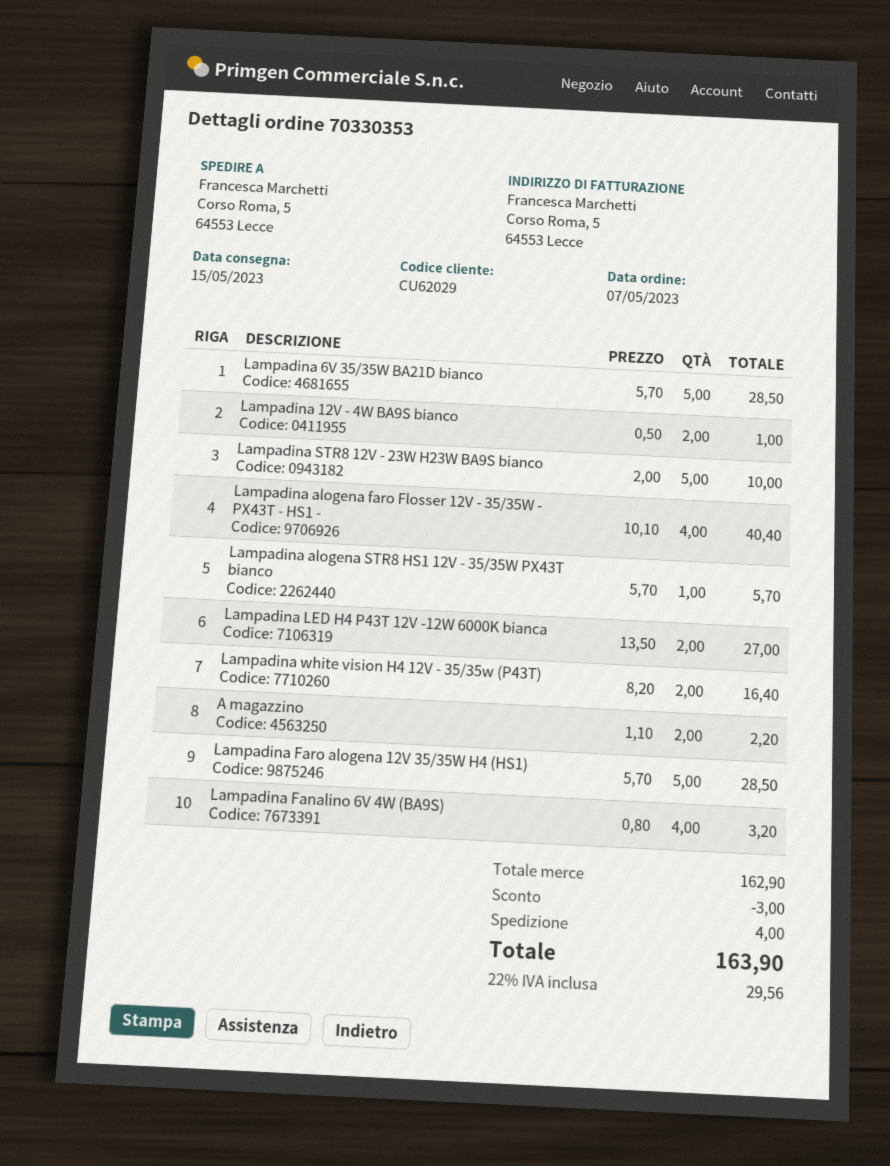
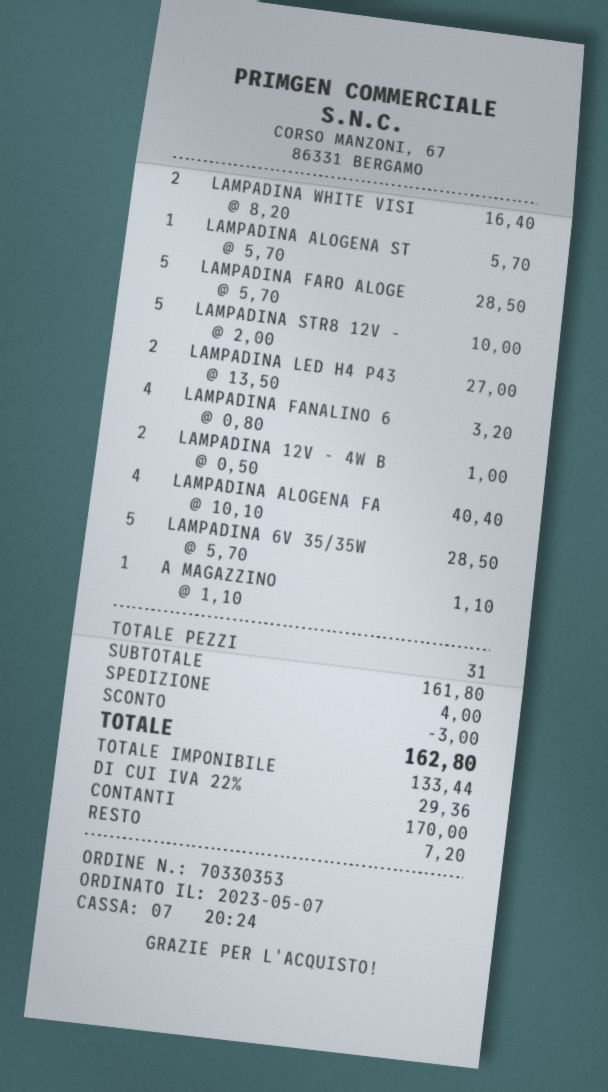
A magazzino: 2 x 1.10 = 2.20 -> 1 x 1.10 = 1.10
subtotal: 162.90 -> 161.80
tax: 22% = 29.56 -> 22% = 29.36
total: 163.90 -> 162.80

